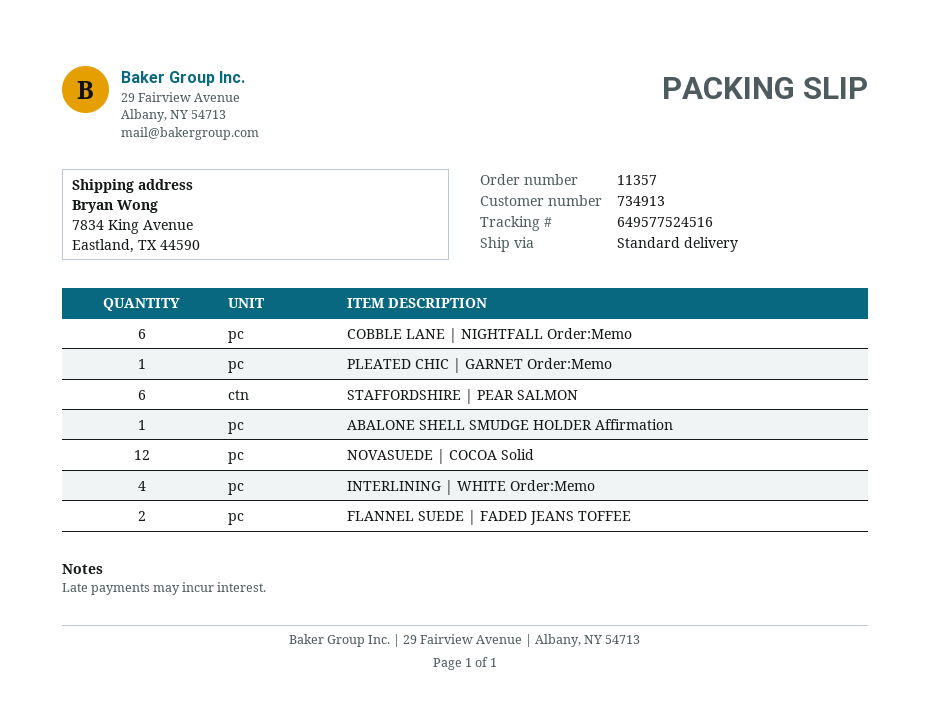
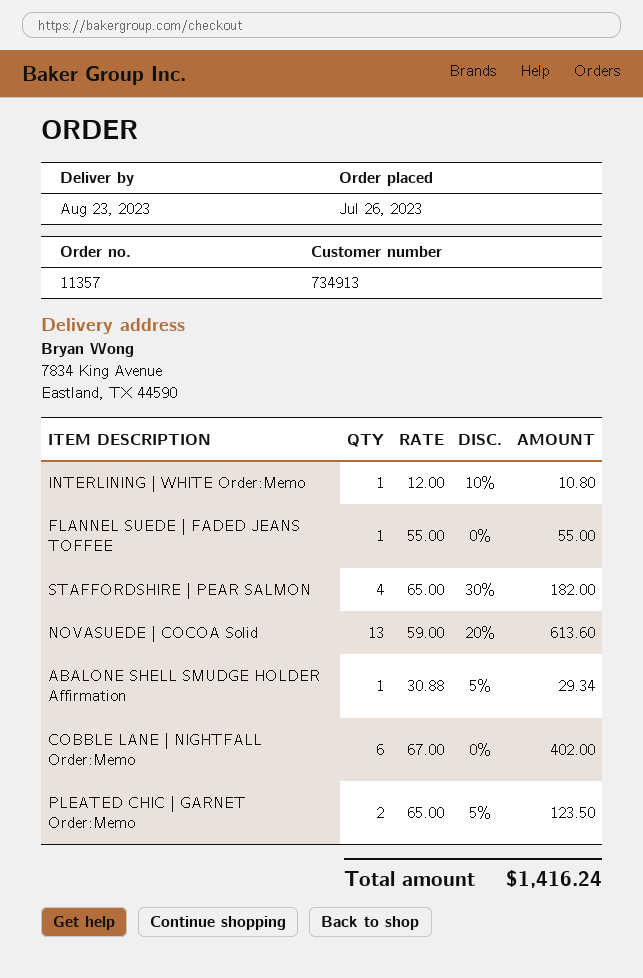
PLEATED CHIC | GARNET Order:Memo: 1 -> 2
STAFFORDSHIRE | PEAR SALMON: 6 -> 4
NOVASUEDE | COCOA Solid: 12 -> 13
INTERLINING | WHITE Order:Memo: 4 -> 1
FLANNEL SUEDE | FADED JEANS TOFFEE: 2 -> 1

